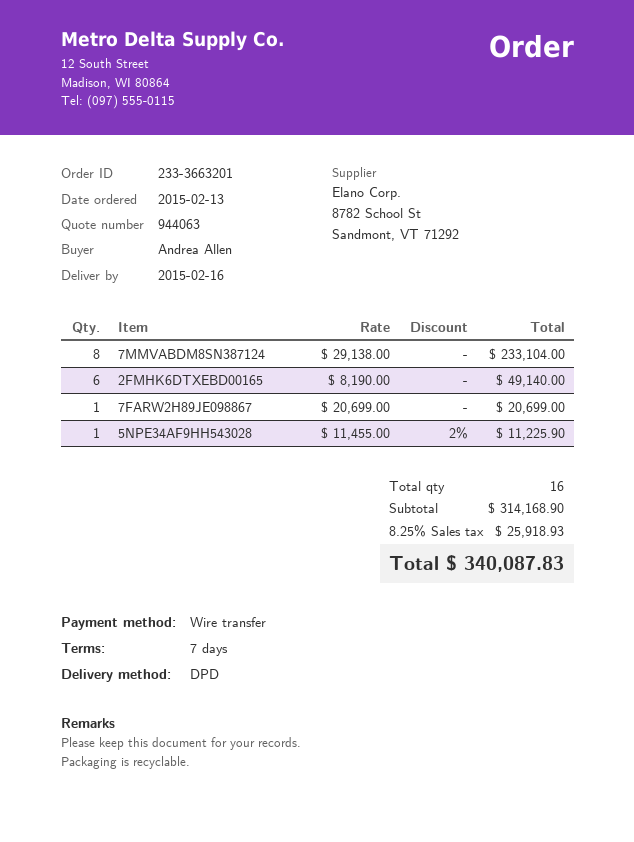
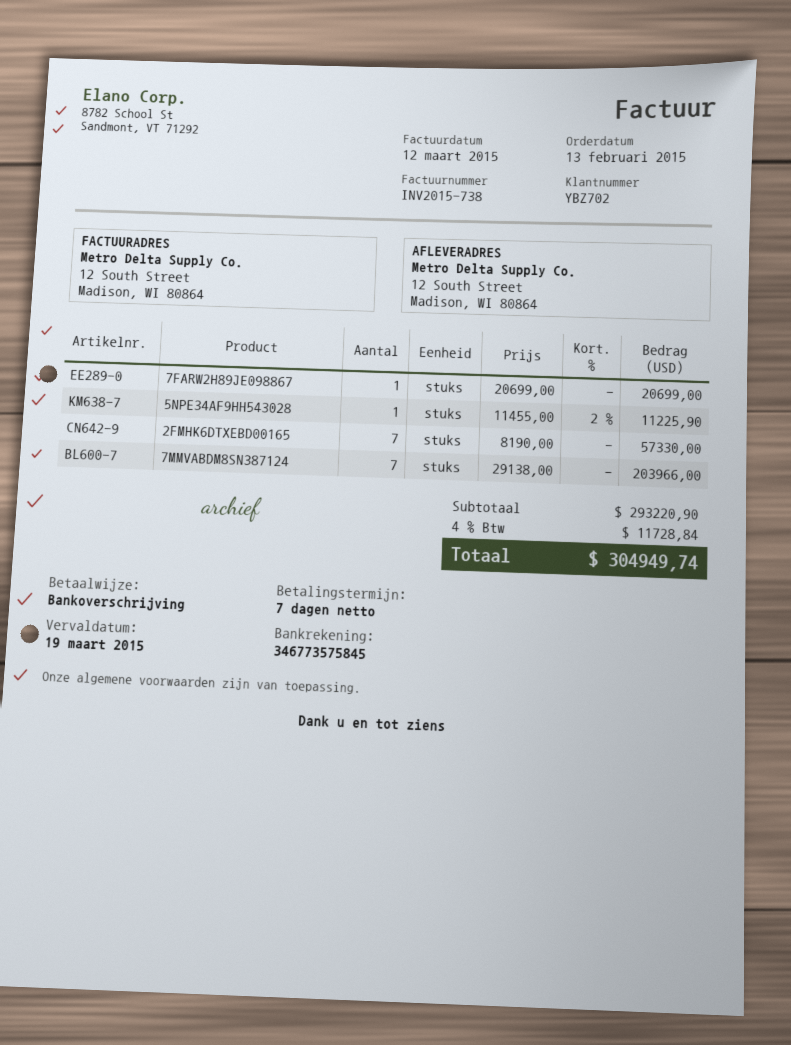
7MMVABDM8SN387124: 8 x 29138.00 = 233104.00 -> 7 x 29138.00 = 203966.00
2FMHK6DTXEBD00165: 6 x 8190.00 = 49140.00 -> 7 x 8190.00 = 57330.00
subtotal: 314168.90 -> 293220.90
tax: 8.25% = 25918.93 -> 4% = 11728.84
total: 340087.83 -> 304949.74

